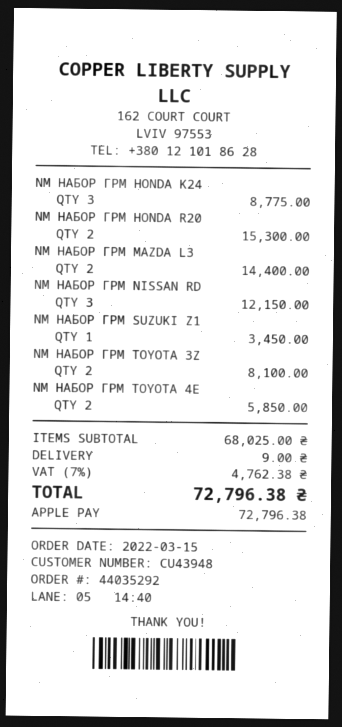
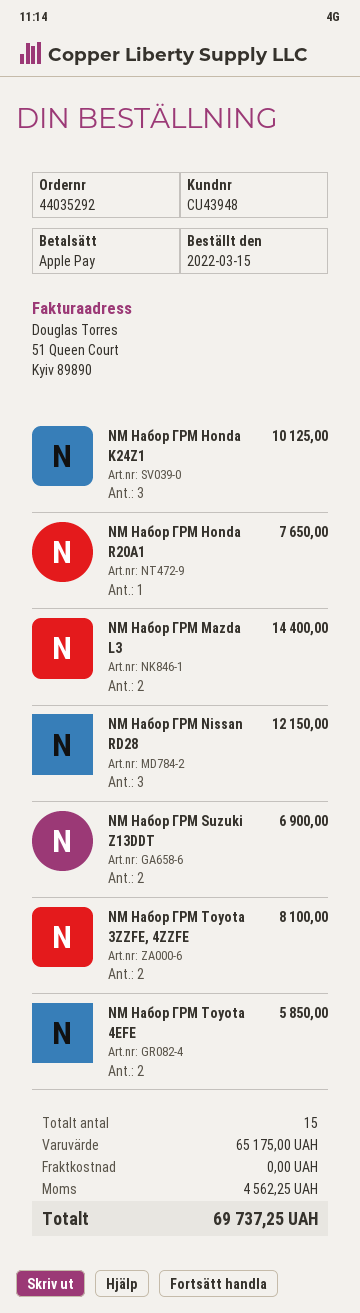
NM НАБОР ГРМ HONDA K24: 3 for 8775.00 -> 3 for 10125.00
NM НАБОР ГРМ HONDA R20: 2 for 15300.00 -> 1 for 7650.00
NM НАБОР ГРМ SUZUKI Z1: 1 for 3450.00 -> 2 for 6900.00
subtotal: 68025.00 -> 65175.00
shipping: 9.00 -> 0.00
tax: 4762.38 -> 4562.25
total: 72796.38 -> 69737.25

